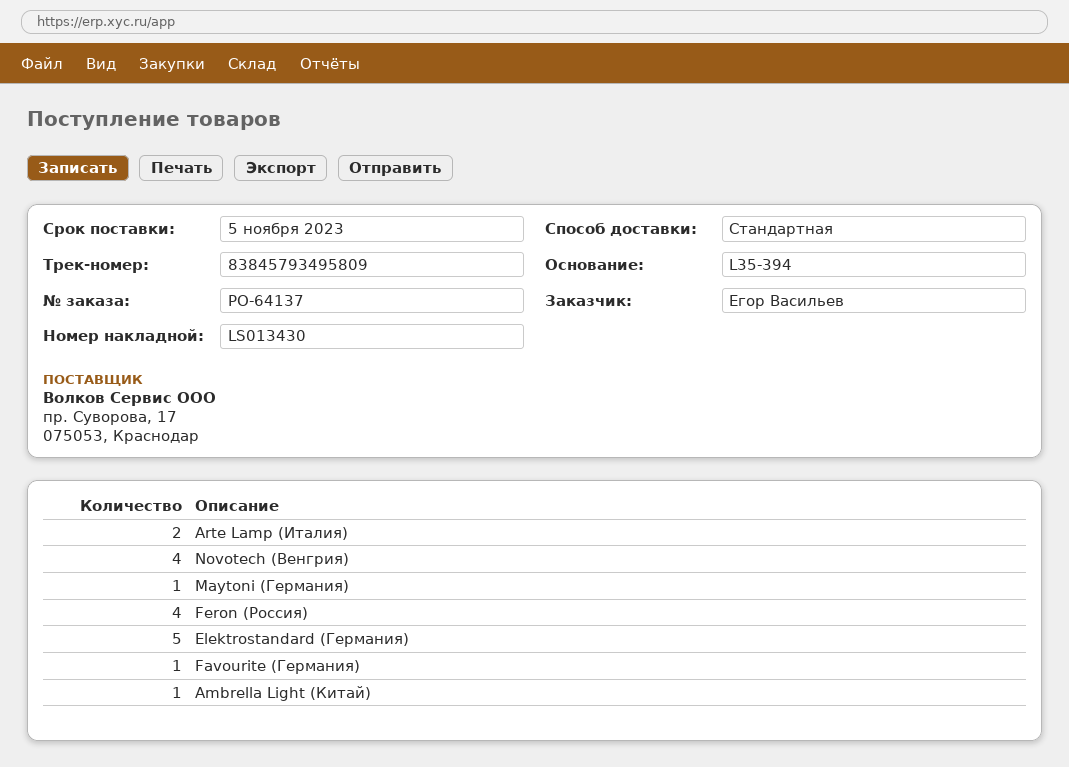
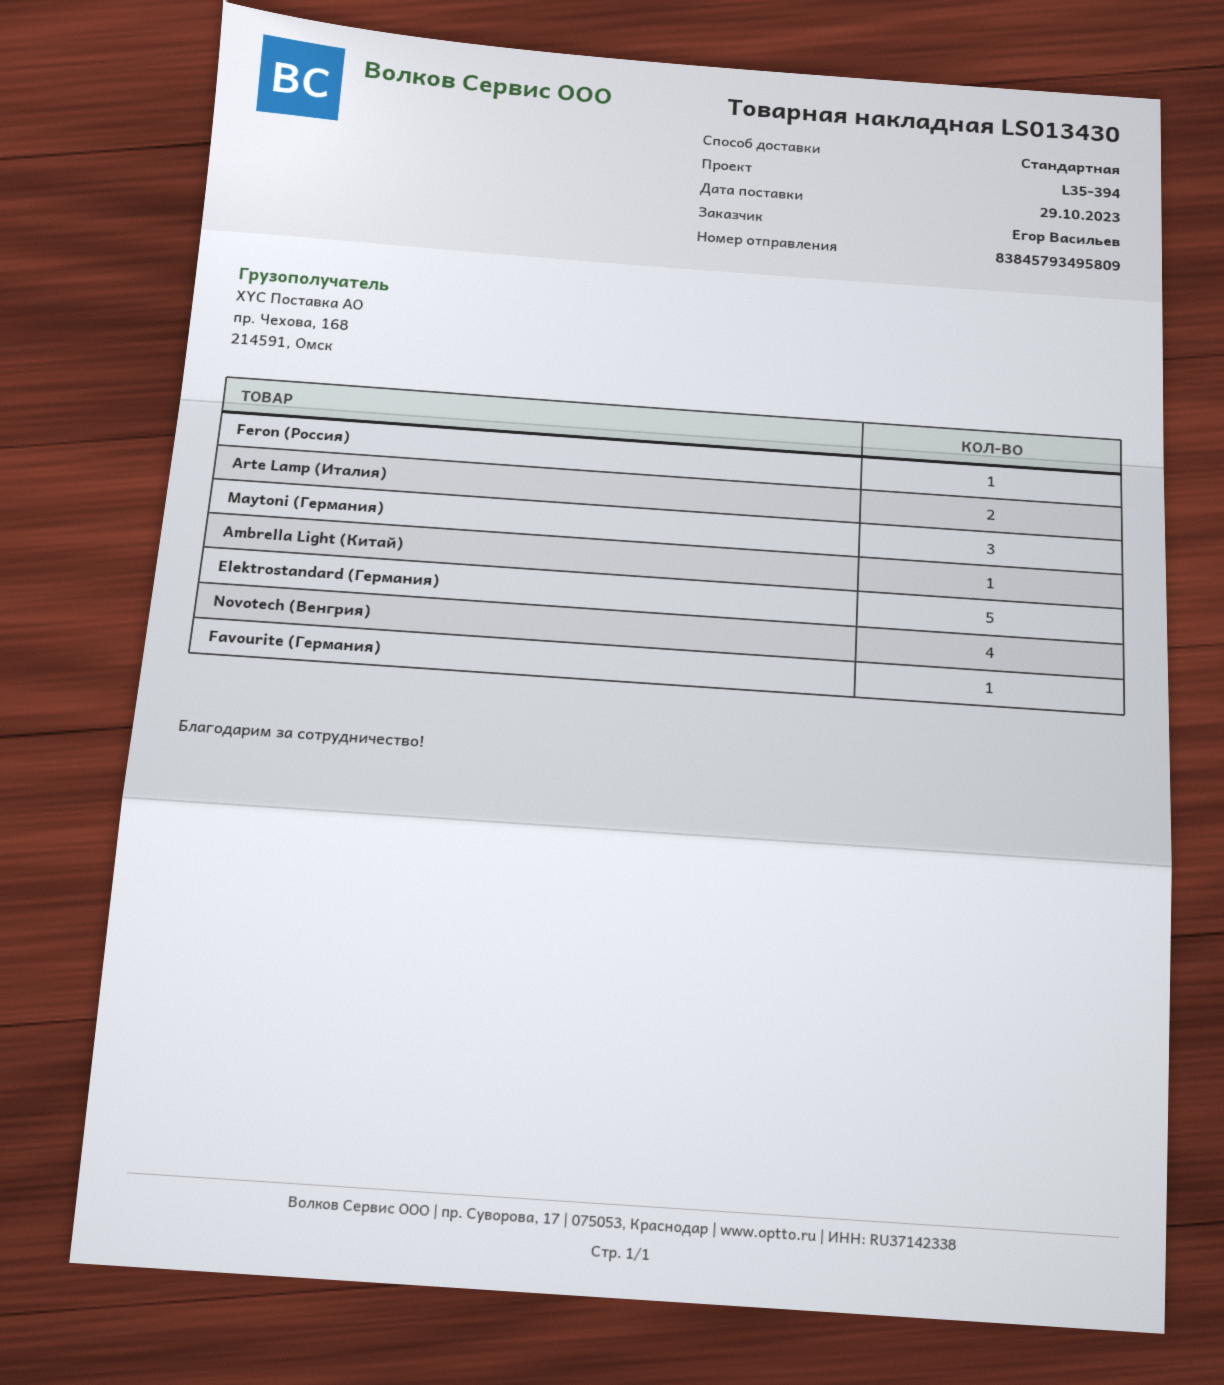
delivery date: 2023-11-05 -> 2023-10-29
Maytoni (Германия): 1 -> 3
Feron (Россия): 4 -> 1

